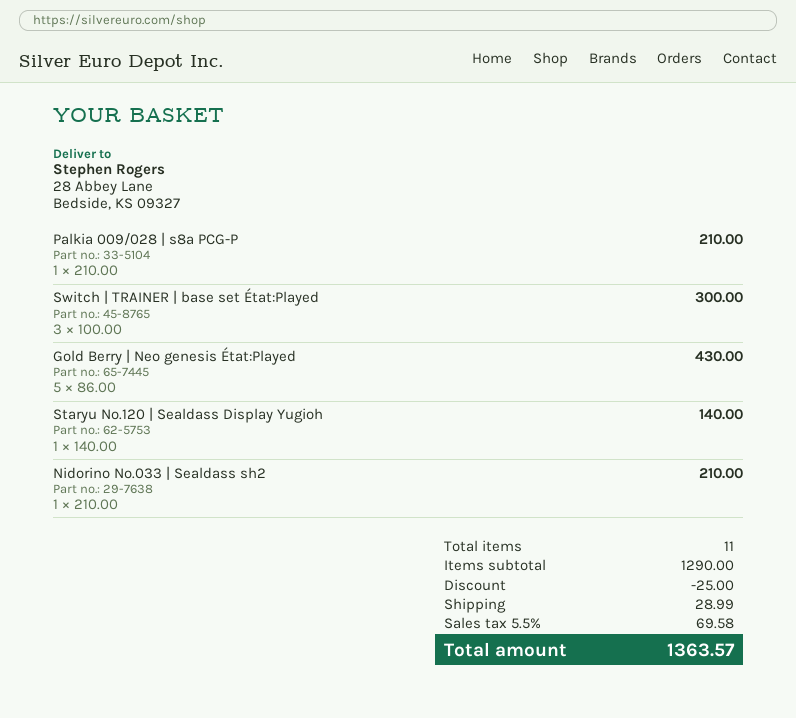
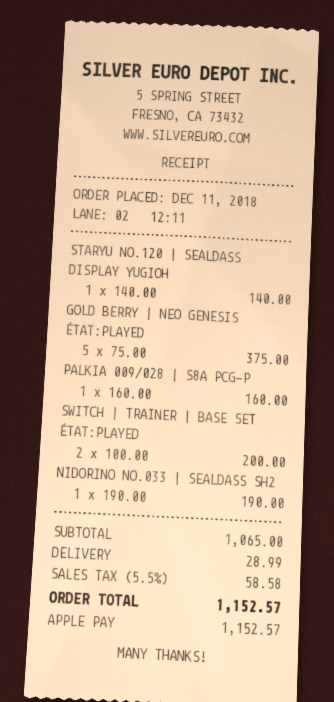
Palkia 009/028 | s8a PCG-P: 1 x 210.00 = 210.00 -> 1 x 160.00 = 160.00
Switch | TRAINER | base set État:Played: 3 x 100.00 = 300.00 -> 2 x 100.00 = 200.00
Gold Berry | Neo genesis État:Played: 5 x 86.00 = 430.00 -> 5 x 75.00 = 375.00
Nidorino No.033 | Sealdass sh2: 1 x 210.00 = 210.00 -> 1 x 190.00 = 190.00
subtotal: 1290.00 -> 1065.00
discount: 25.00 -> none
tax: 5.5% = 69.58 -> 5.5% = 58.58
total: 1363.57 -> 1152.57

